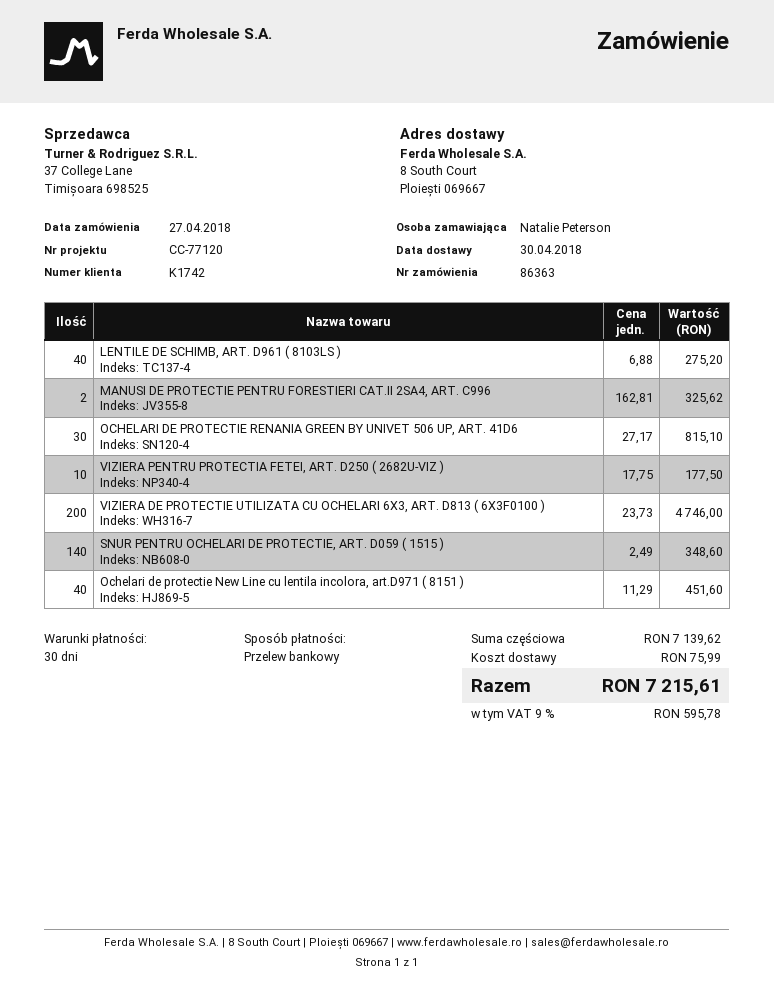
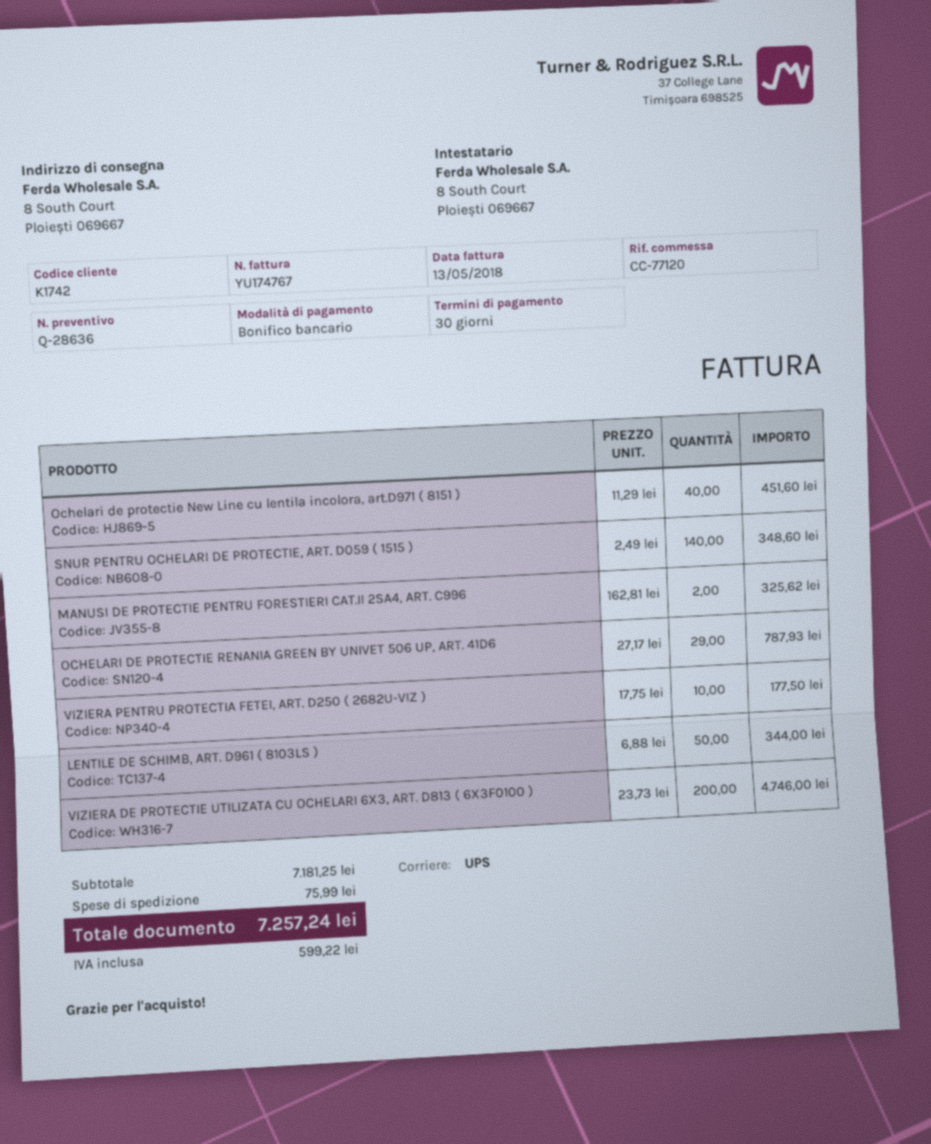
LENTILE DE SCHIMB, ART. D961 ( 8103LS ): 40 x 6.88 = 275.20 -> 50 x 6.88 = 344.00
OCHELARI DE PROTECTIE RENANIA GREEN BY UNIVET 506 UP, ART. 41D6: 30 x 27.17 = 815.10 -> 29 x 27.17 = 787.93
subtotal: 7139.62 -> 7181.25
tax: 595.78 -> 599.22
total: 7215.61 -> 7257.24

